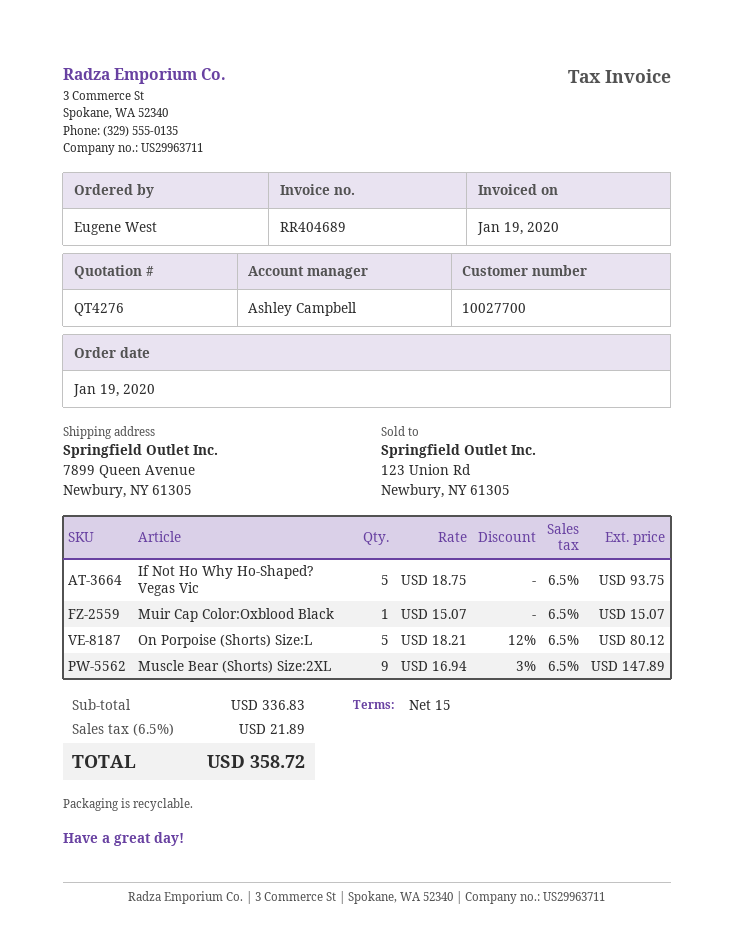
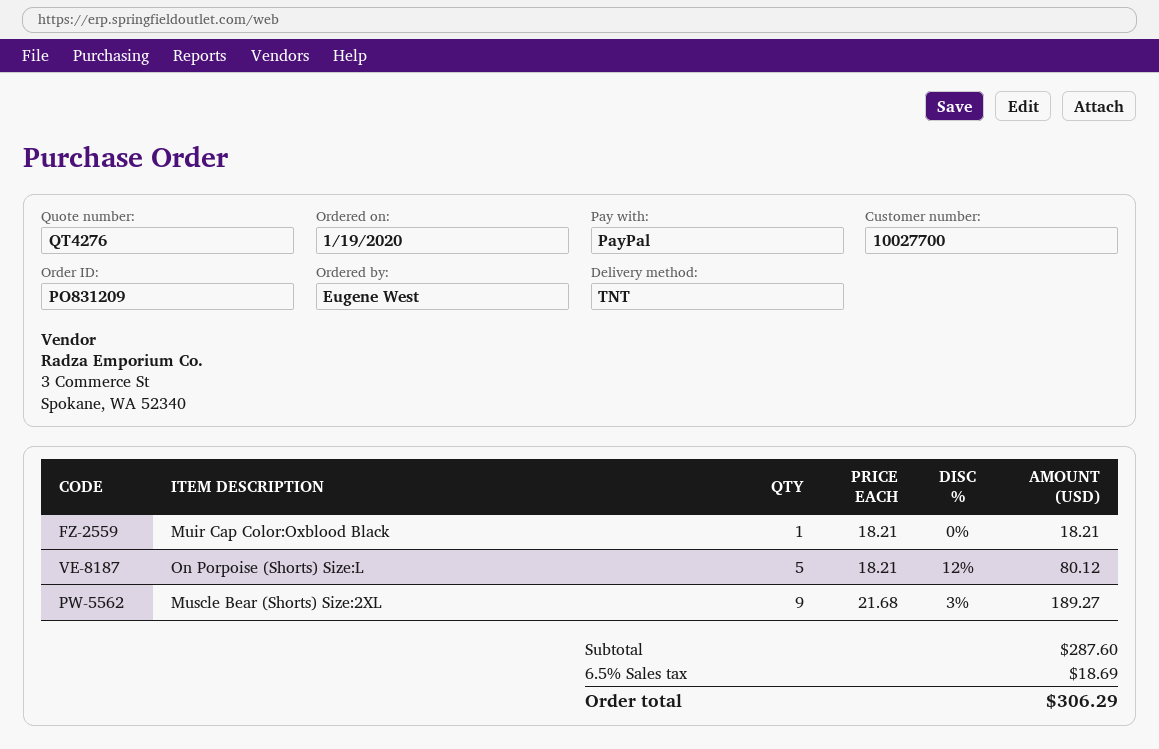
If Not Ho Why Ho-Shaped? Vegas Vic: 5 x 18.75 = 93.75 -> none
Muir Cap Color:Oxblood Black: 1 x 15.07 = 15.07 -> 1 x 18.21 = 18.21
Muscle Bear (Shorts) Size:2XL: 9 x 16.94 - 3% = 147.89 -> 9 x 21.68 - 3% = 189.27
subtotal: 336.83 -> 287.60
tax: 6.5% = 21.89 -> 6.5% = 18.69
total: 358.72 -> 306.29

